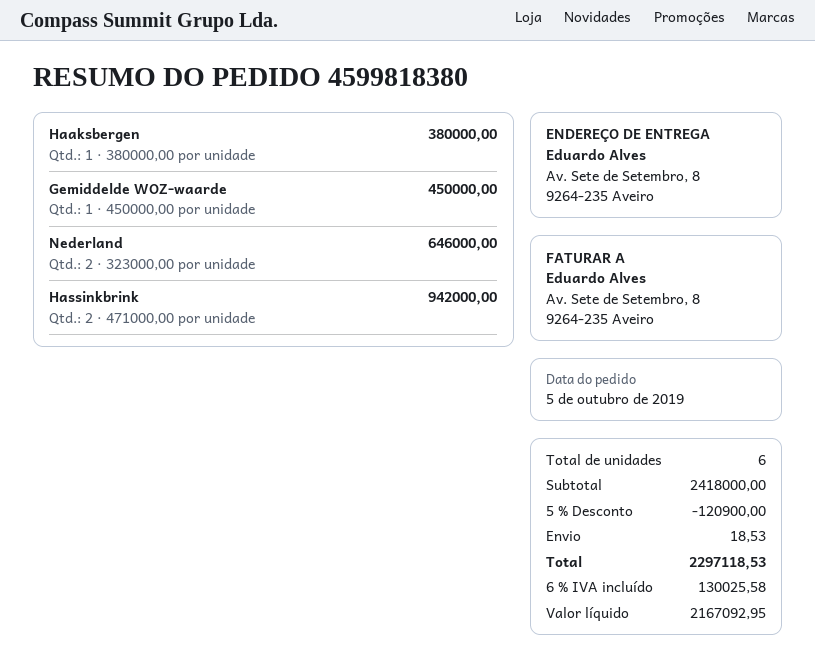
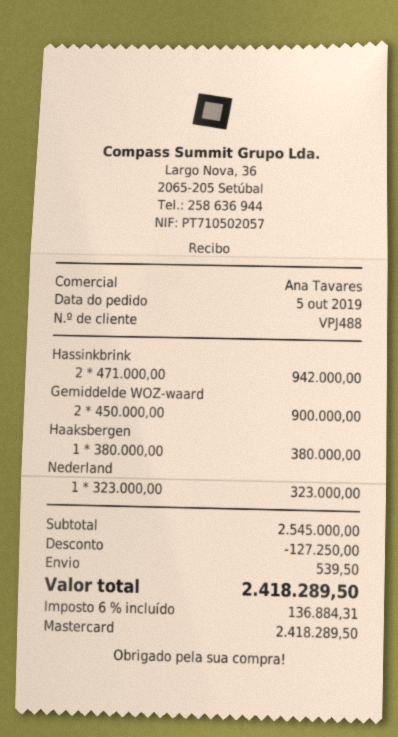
Gemiddelde WOZ-waarde: 1 x 450000.00 = 450000.00 -> 2 x 450000.00 = 900000.00
Nederland: 2 x 323000.00 = 646000.00 -> 1 x 323000.00 = 323000.00
subtotal: 2418000.00 -> 2545000.00
discount: 120900.00 -> 127250.00
shipping: 18.53 -> 539.50
tax: 6% = 130025.58 -> 6% = 136884.31
total: 2297118.53 -> 2418289.50

